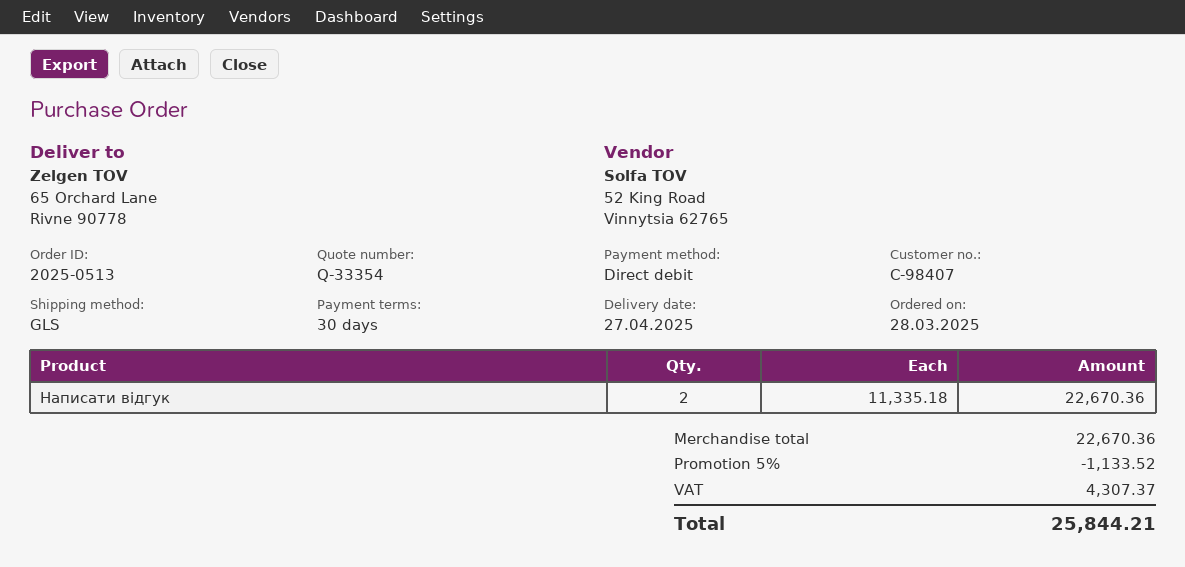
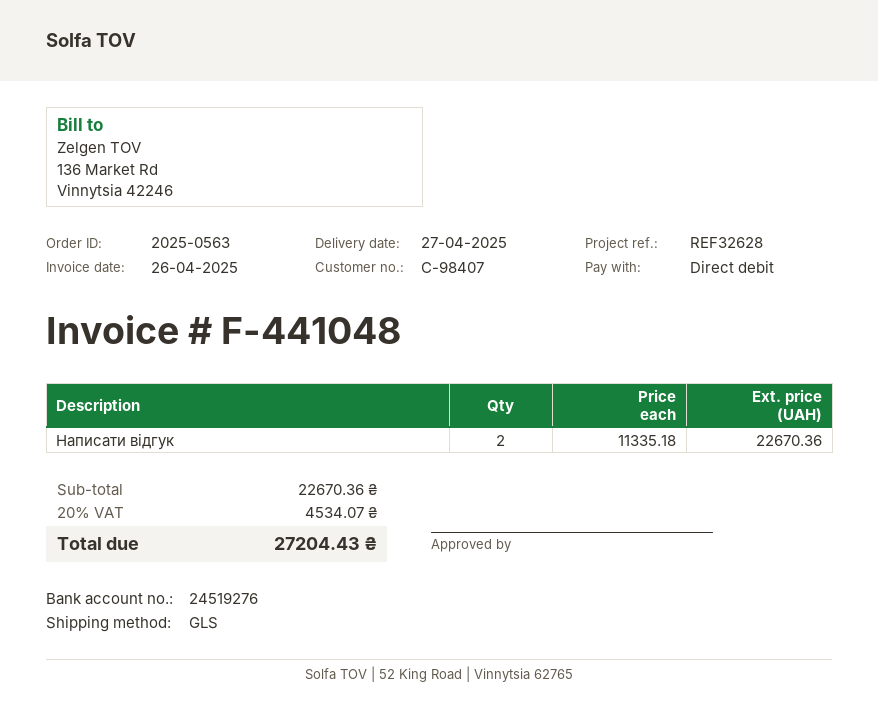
order number: 2025-0513 -> 2025-0563
discount: 5% = 1133.52 -> none
tax: 4307.37 -> 4534.07
total: 25844.21 -> 27204.43

